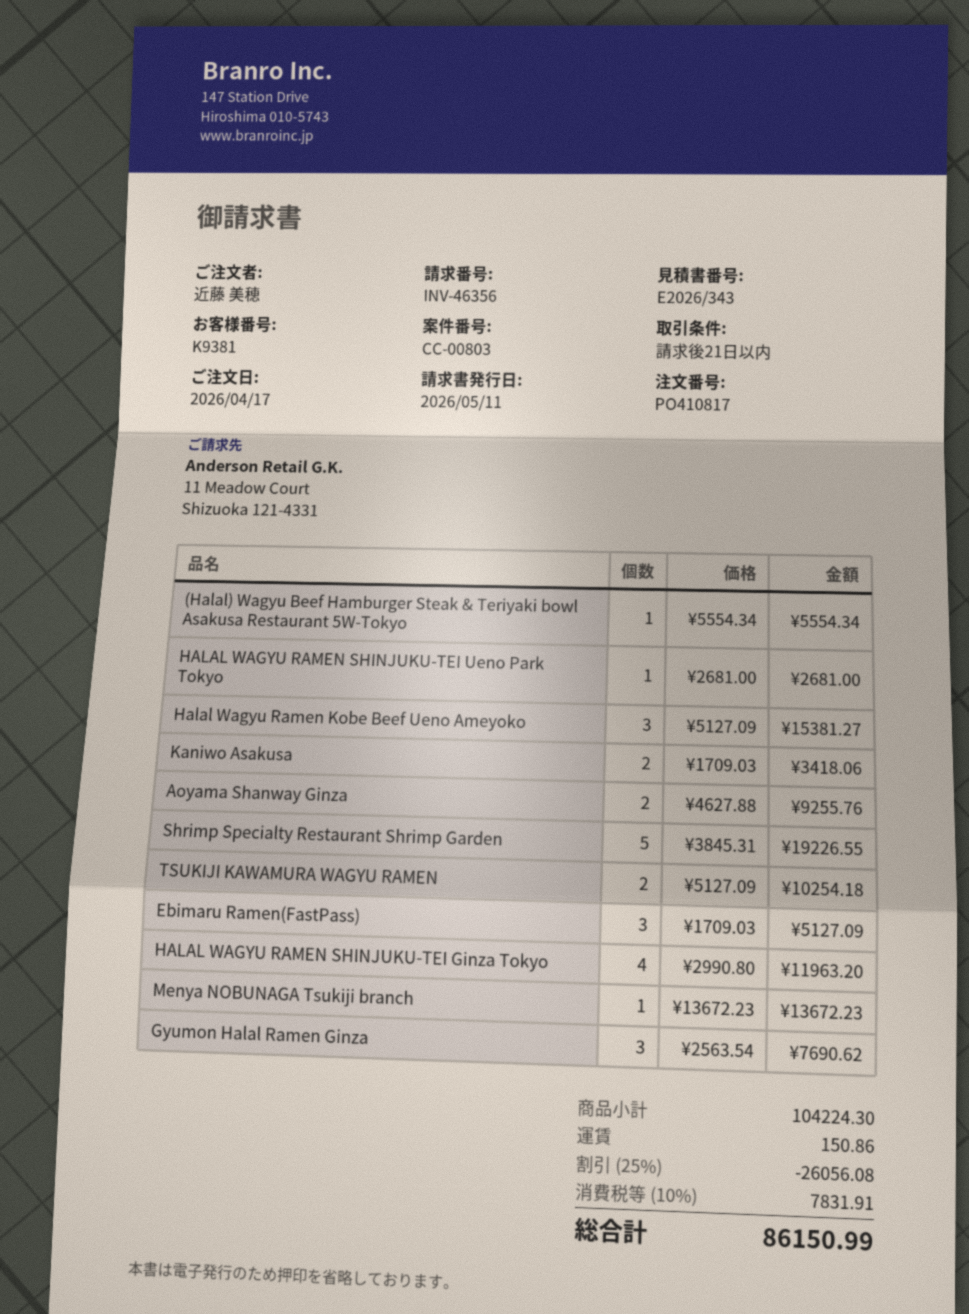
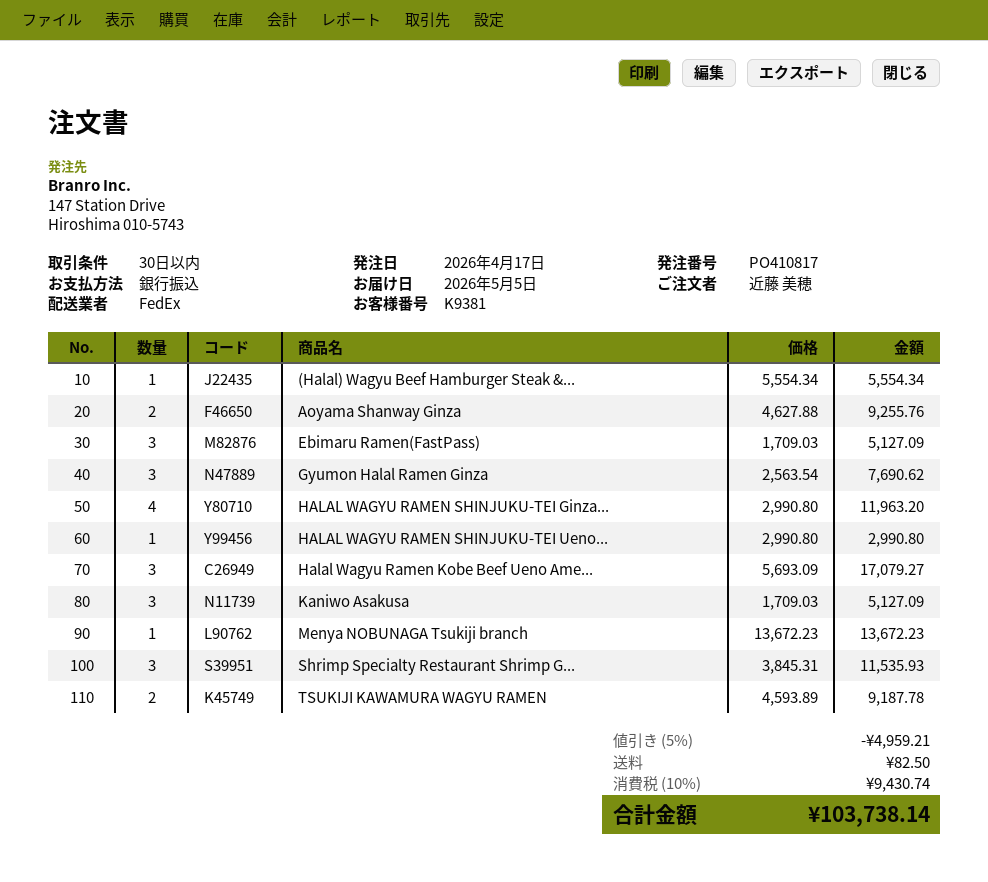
payment terms: 21 days -> 30 days
HALAL WAGYU RAMEN SHINJUKU-TEI Ueno Park Tokyo: 1 x 2681.00 = 2681.00 -> 1 x 2990.80 = 2990.80
Halal Wagyu Ramen Kobe Beef Ueno Ameyoko: 3 x 5127.09 = 15381.27 -> 3 x 5693.09 = 17079.27
Kaniwo Asakusa: 2 x 1709.03 = 3418.06 -> 3 x 1709.03 = 5127.09
Shrimp Specialty Restaurant Shrimp Garden: 5 x 3845.31 = 19226.55 -> 3 x 3845.31 = 11535.93
TSUKIJI KAWAMURA WAGYU RAMEN: 2 x 5127.09 = 10254.18 -> 2 x 4593.89 = 9187.78
discount: 25% = 26056.08 -> 5% = 4959.21
shipping: 150.86 -> 82.50
tax: 10% = 7831.91 -> 10% = 9430.74
total: 86150.99 -> 103738.14

